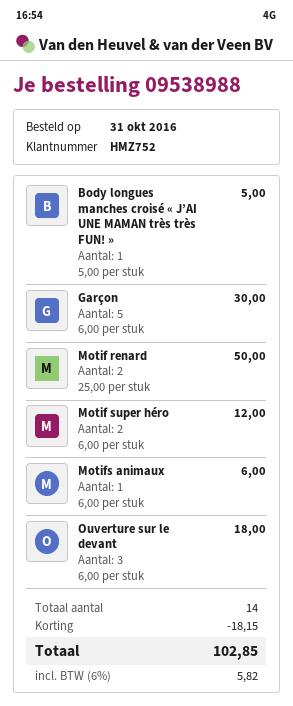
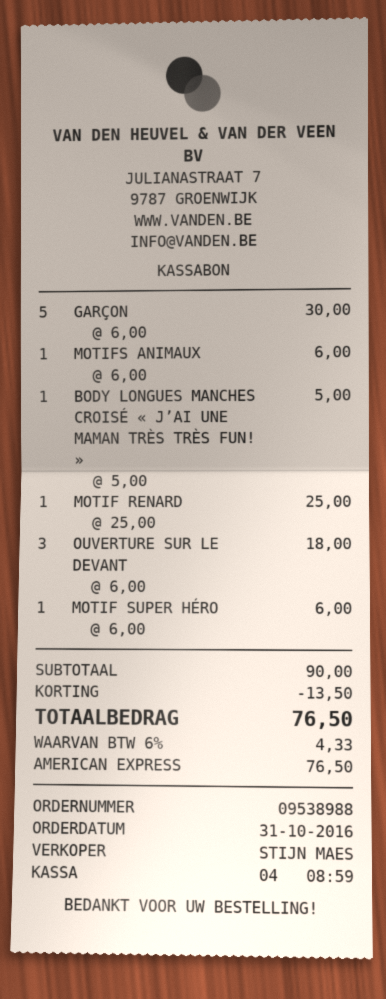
Motif renard: 2 x 25.00 = 50.00 -> 1 x 25.00 = 25.00
Motif super héro: 2 x 6.00 = 12.00 -> 1 x 6.00 = 6.00
discount: 18.15 -> 13.50
tax: 6% = 5.82 -> 6% = 4.33
total: 102.85 -> 76.50

